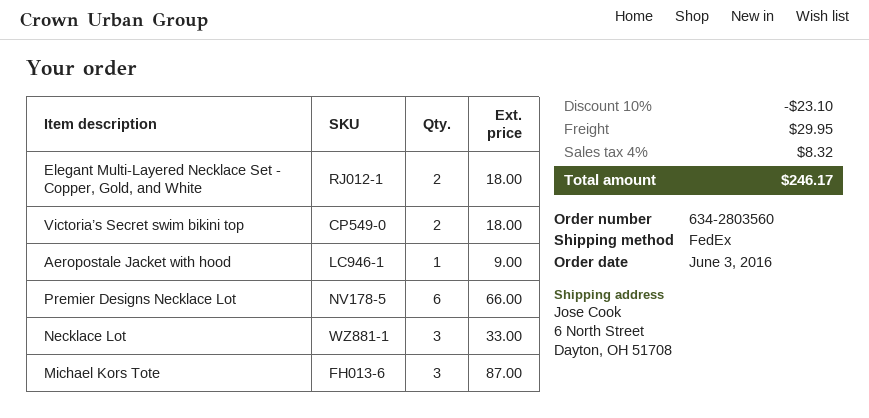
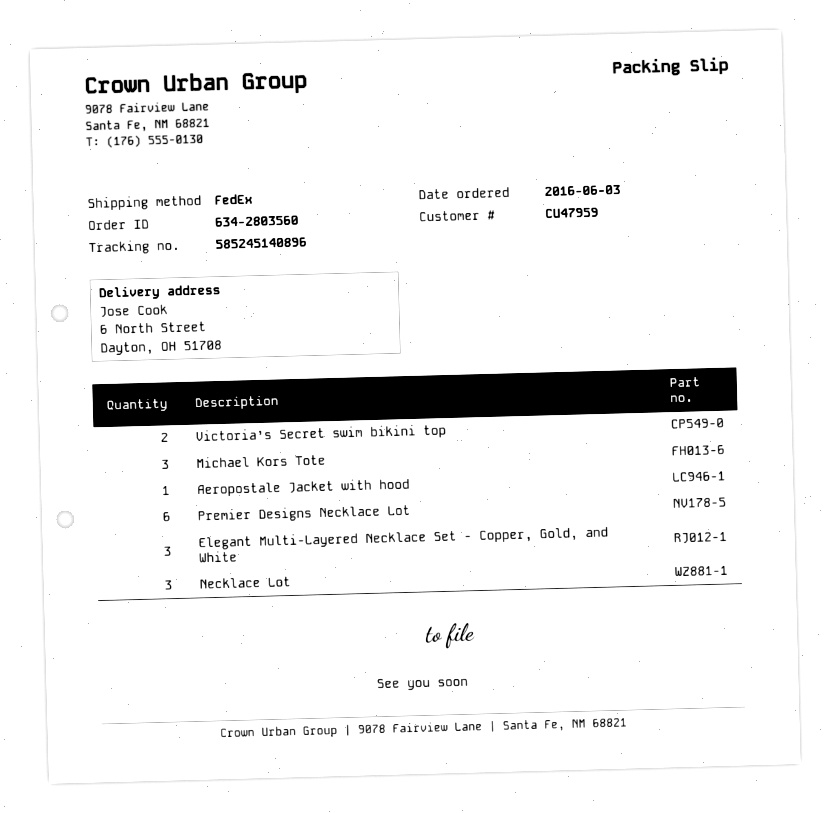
Elegant Multi-Layered Necklace Set - Copper, Gold, and White: 2 -> 3

